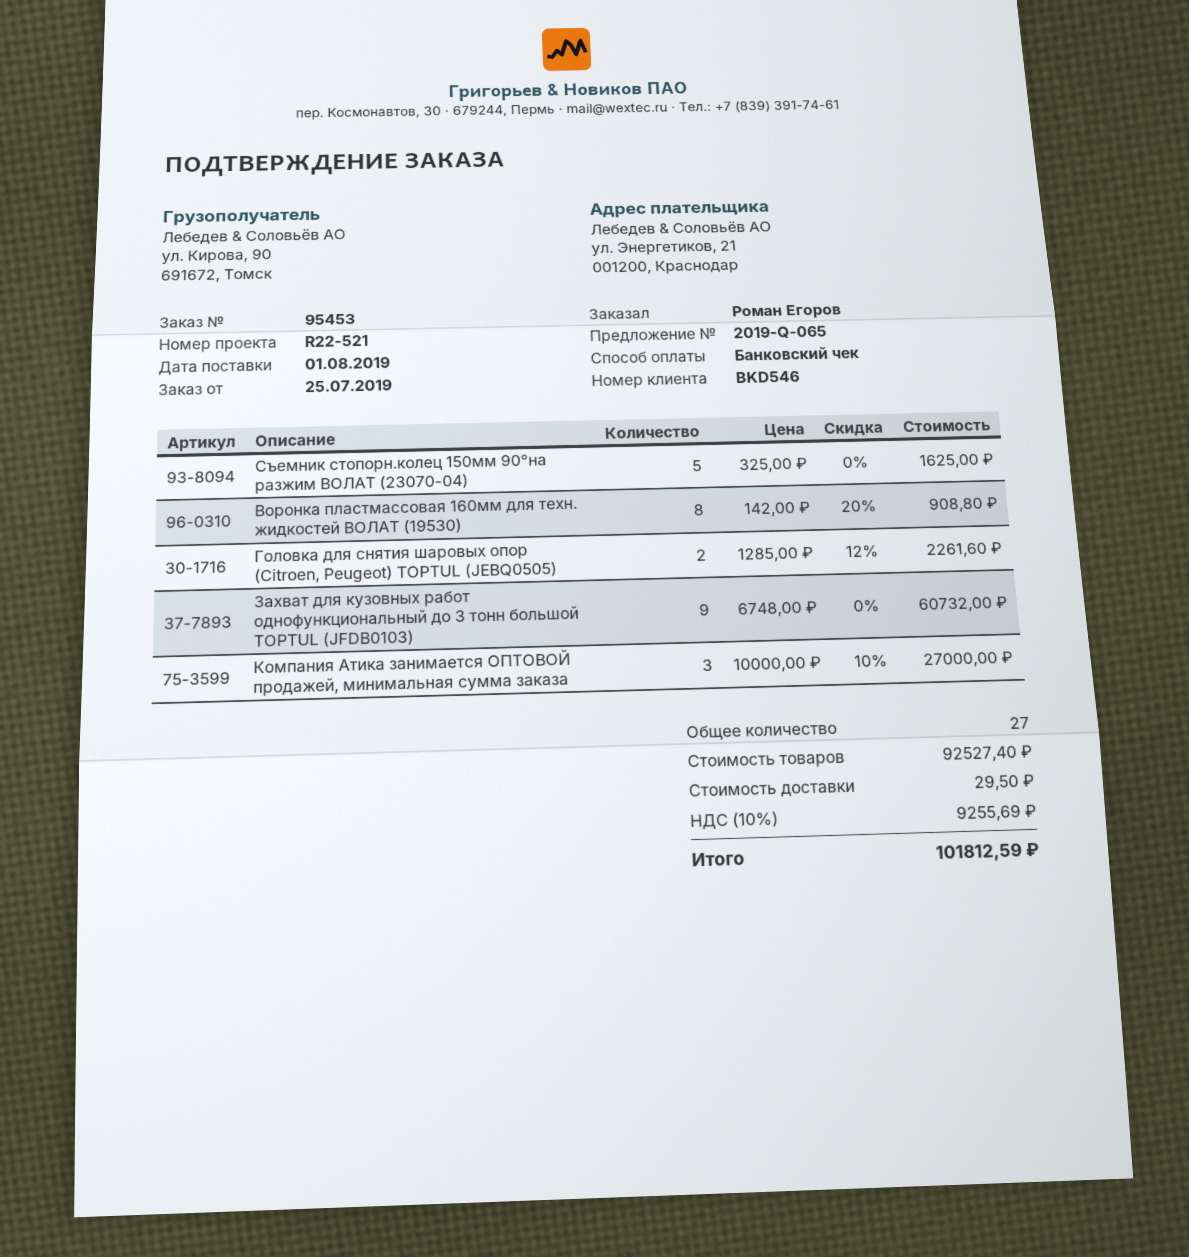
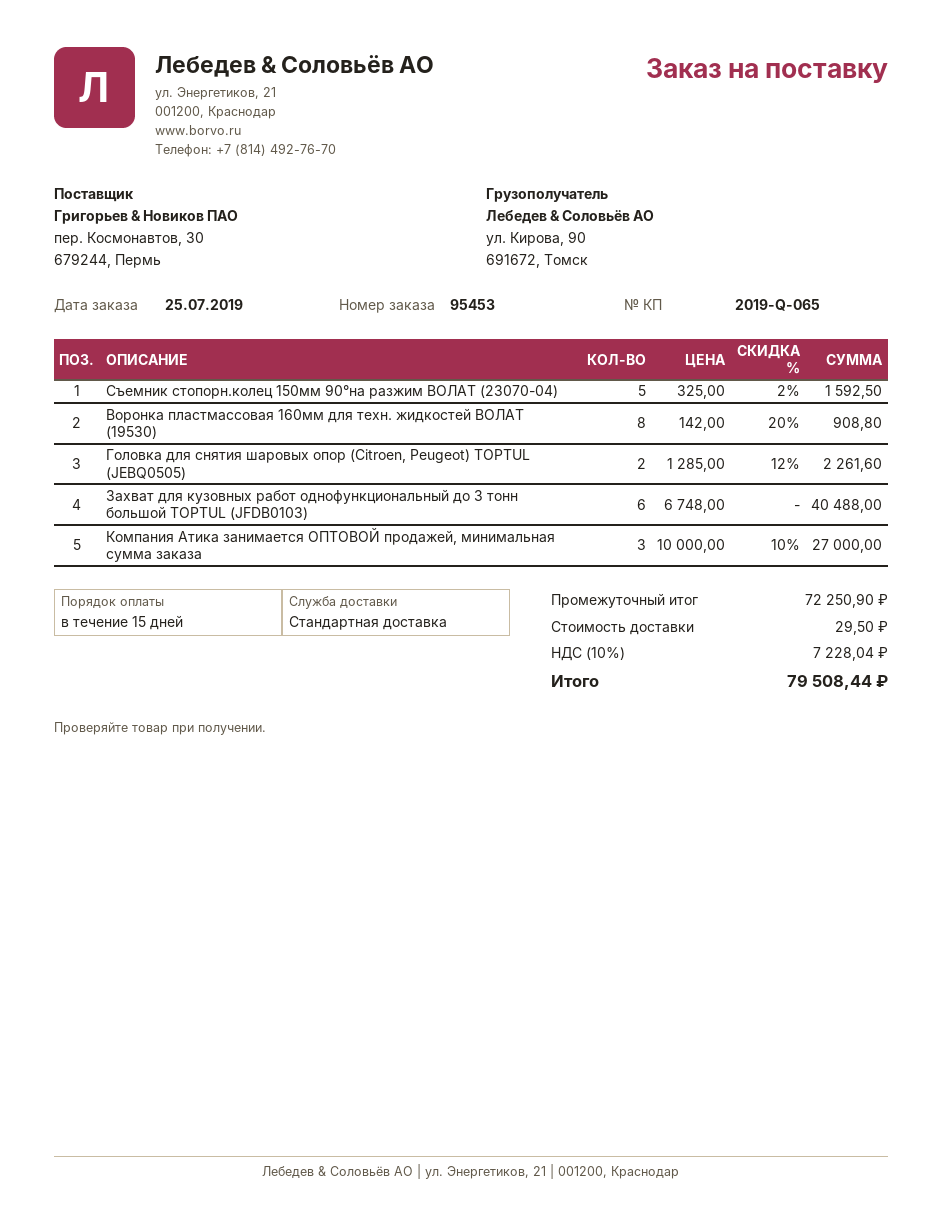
Съемник стопорн.колец 150мм 90°на разжим ВОЛАТ (23070-04): 5 x 325.00 = 1625.00 -> 5 x 325.00 - 2% = 1592.50
Захват для кузовных работ однофункциональный до 3 тонн большой TOPTUL (JFDB0103): 9 x 6748.00 = 60732.00 -> 6 x 6748.00 = 40488.00
subtotal: 92527.40 -> 72250.90
tax: 10% = 9255.69 -> 10% = 7228.04
total: 101812.59 -> 79508.44

